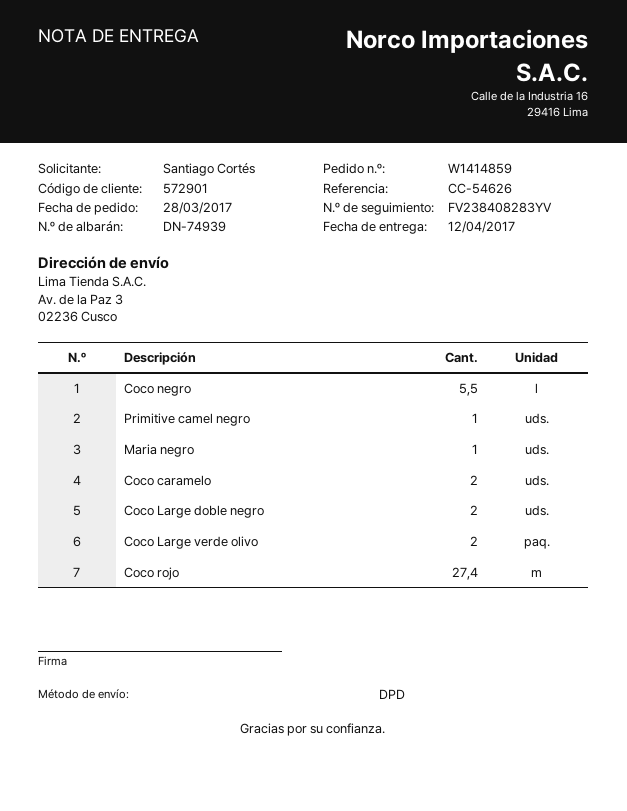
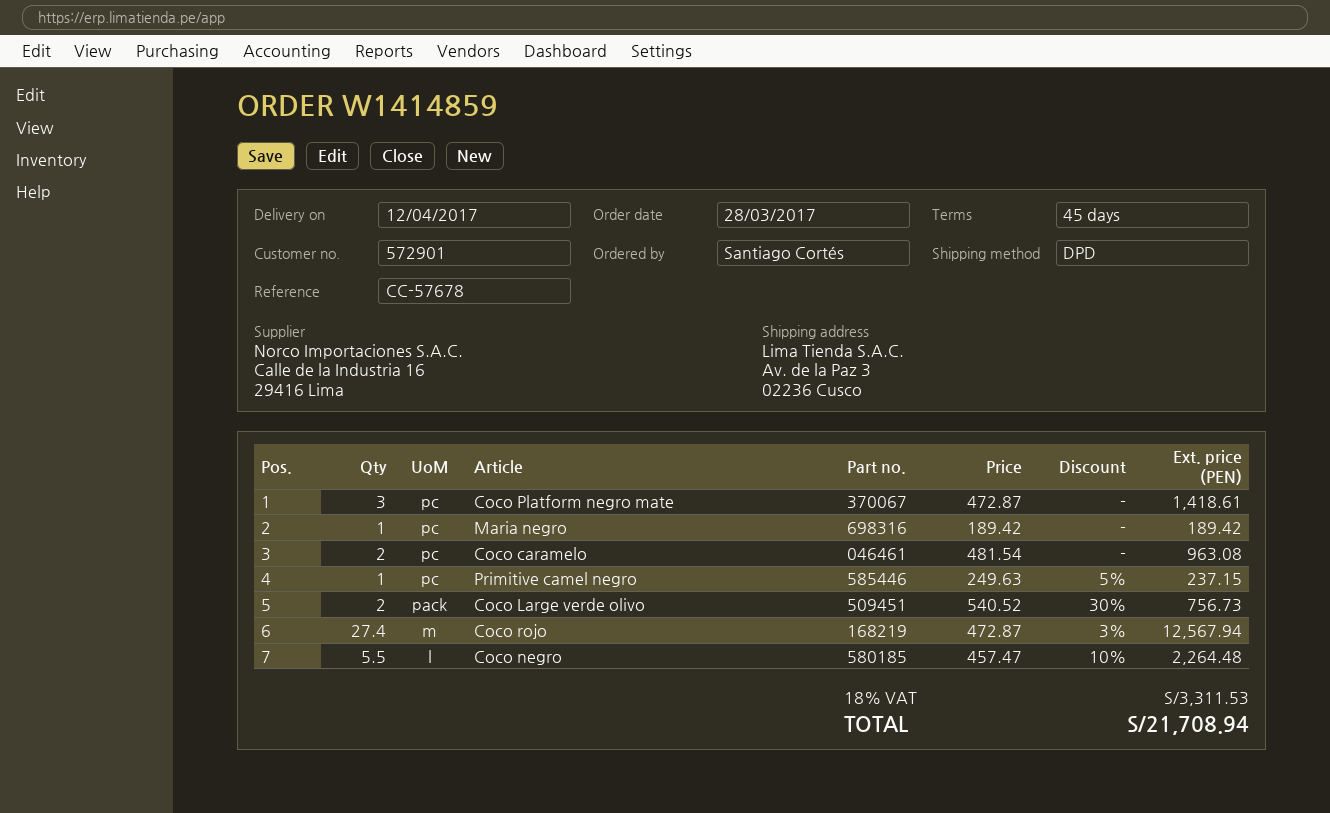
reference: CC-54626 -> CC-57678
Coco Large doble negro: 2 -> none
Coco Platform negro mate: none -> 3

